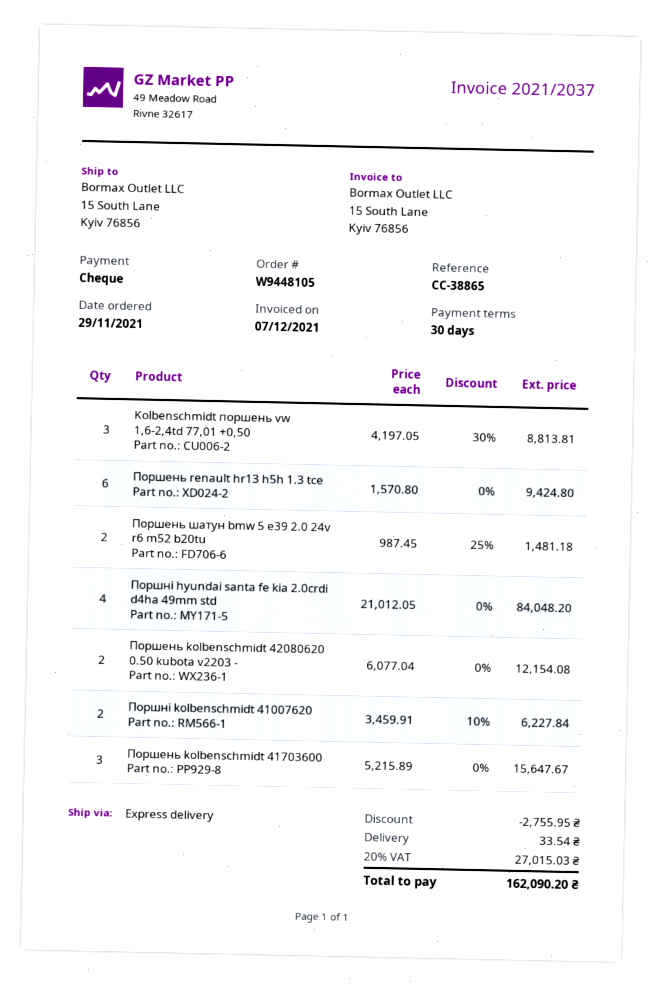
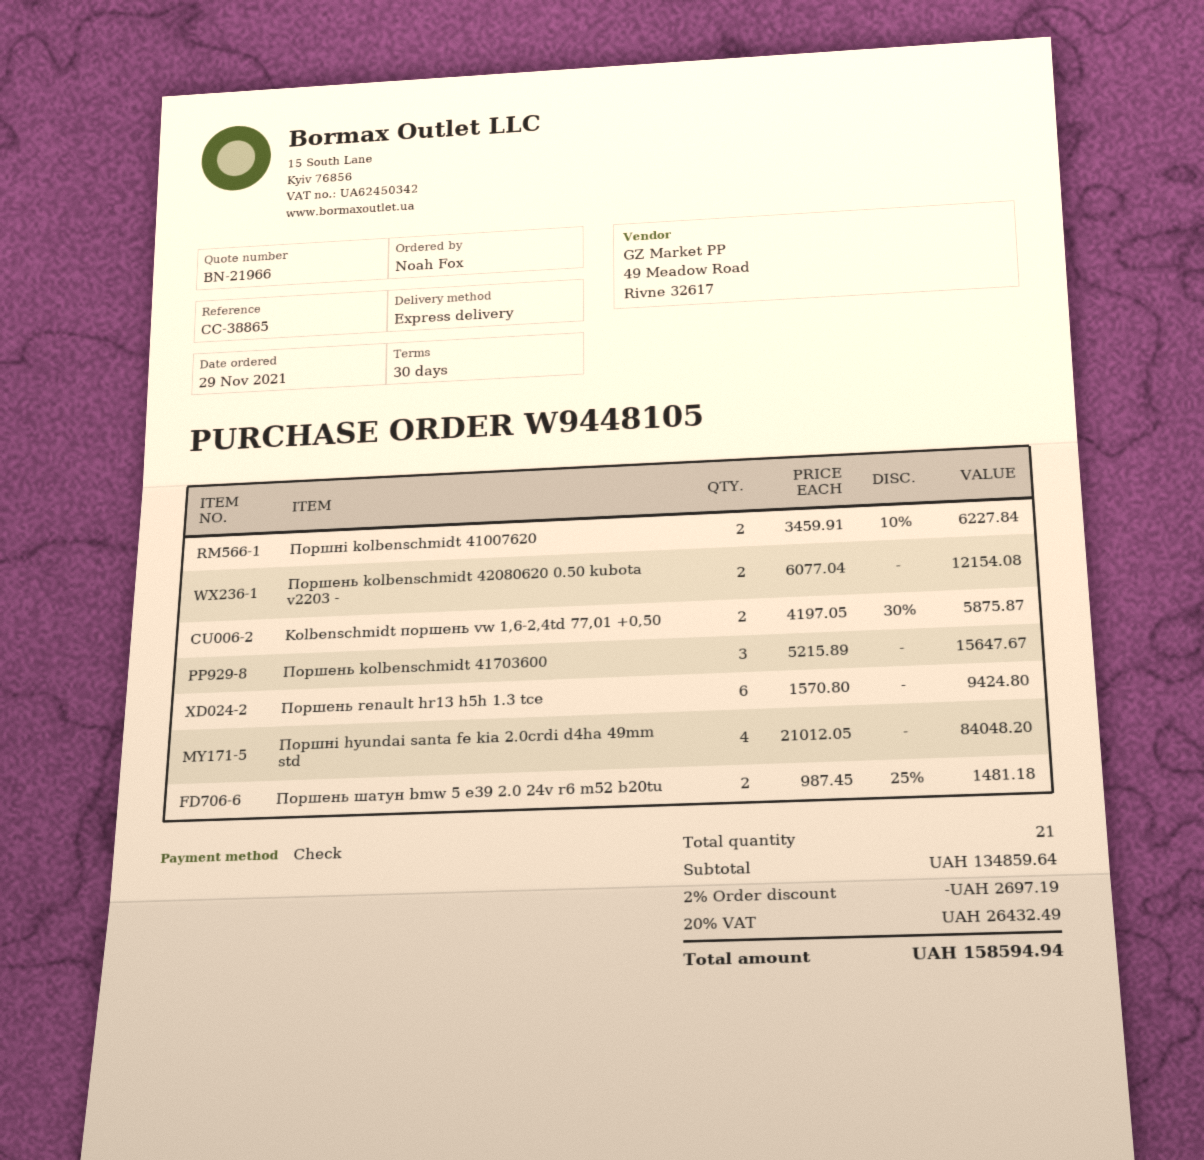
Kolbenschmidt поршень vw 1,6-2,4td 77,01 +0,50: 3 x 4197.05 - 30% = 8813.81 -> 2 x 4197.05 - 30% = 5875.87
discount: 2755.95 -> 2697.19
shipping: 33.54 -> none
tax: 20% = 27015.03 -> 20% = 26432.49
total: 162090.20 -> 158594.94

